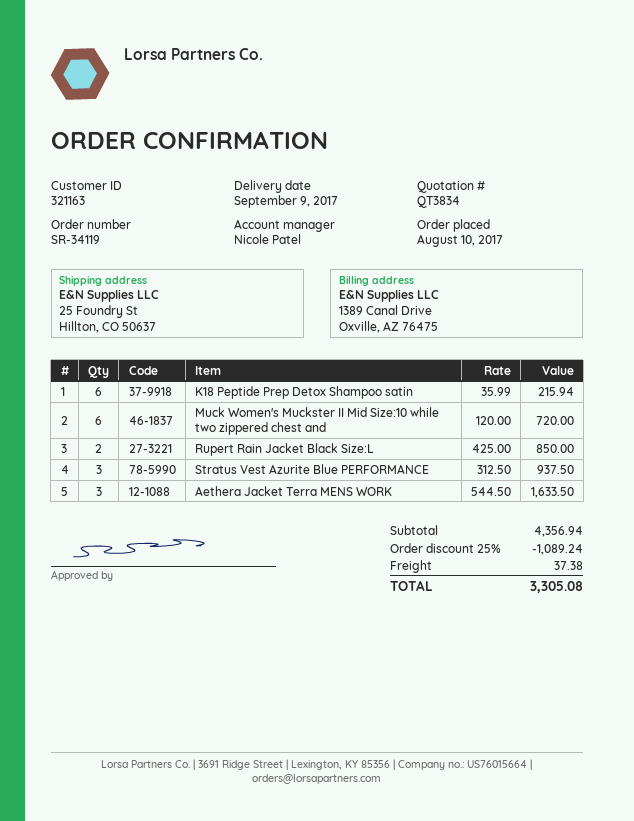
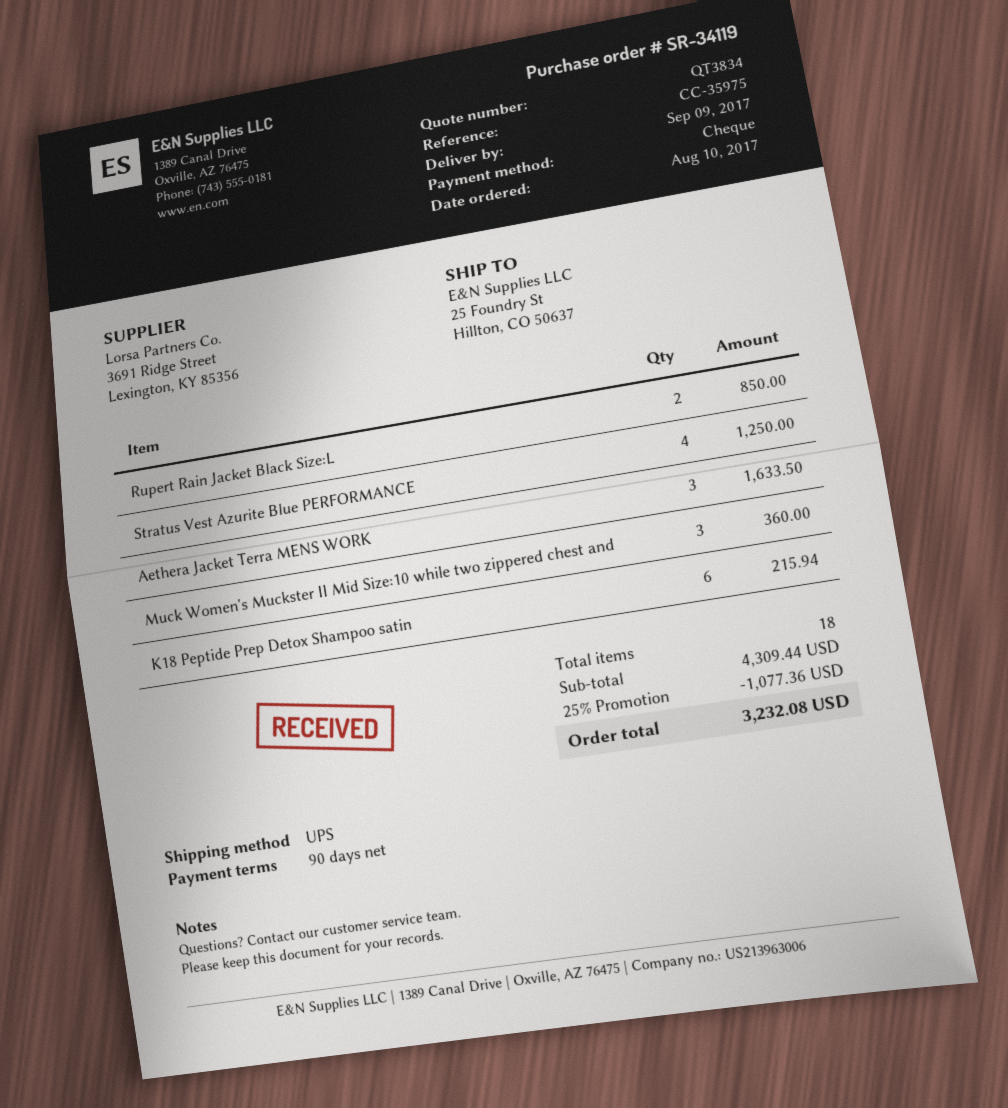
Muck Women's Muckster II Mid Size:10 while two zippered chest and: 6 for 720.00 -> 3 for 360.00
Stratus Vest Azurite Blue PERFORMANCE: 3 for 937.50 -> 4 for 1250.00
subtotal: 4356.94 -> 4309.44
discount: 25% = 1089.24 -> 25% = 1077.36
shipping: 37.38 -> none
total: 3305.08 -> 3232.08

